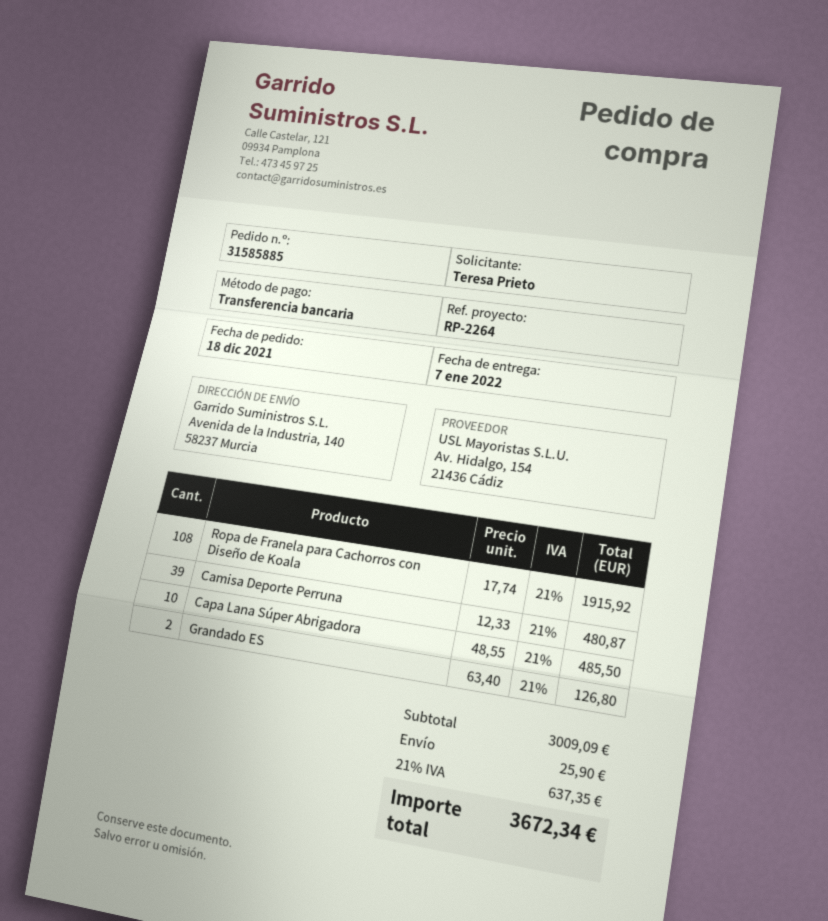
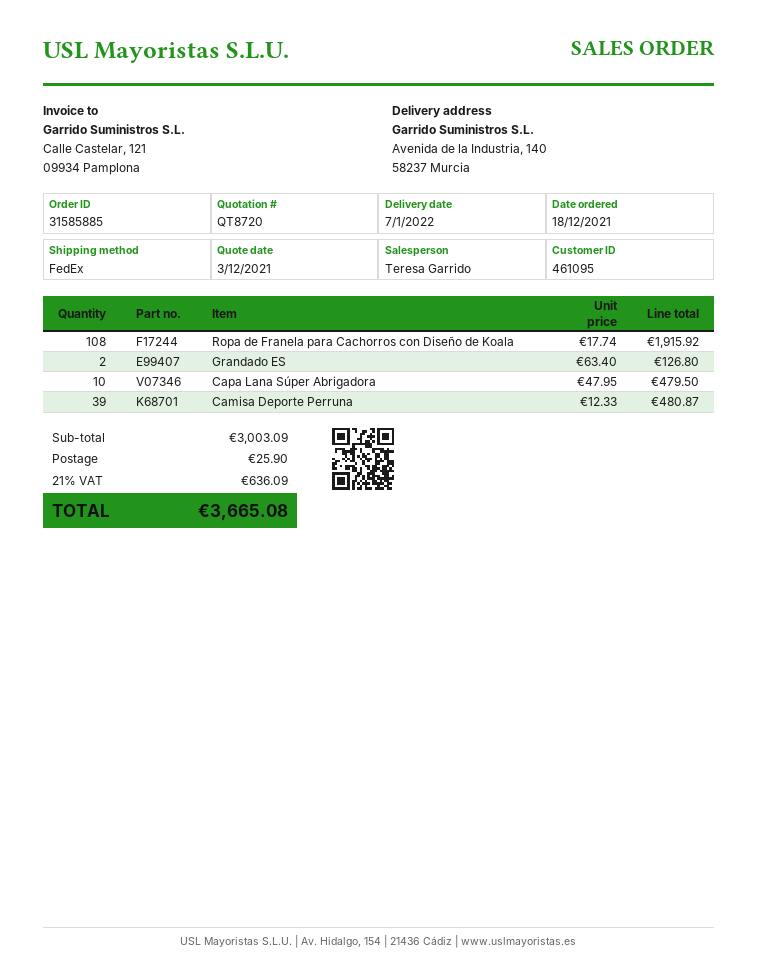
Capa Lana Súper Abrigadora: 10 x 48.55 = 485.50 -> 10 x 47.95 = 479.50
subtotal: 3009.09 -> 3003.09
tax: 21% = 637.35 -> 21% = 636.09
total: 3672.34 -> 3665.08

